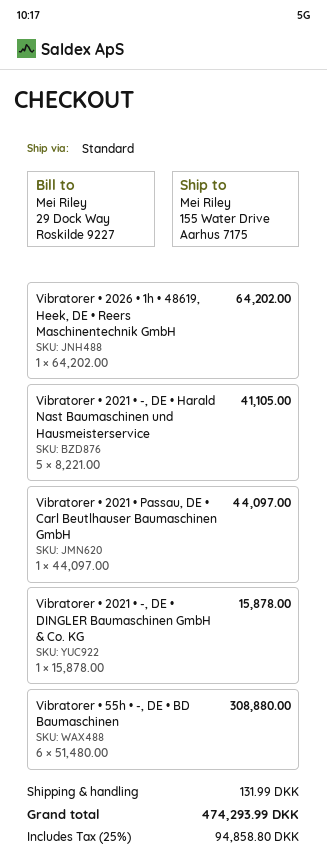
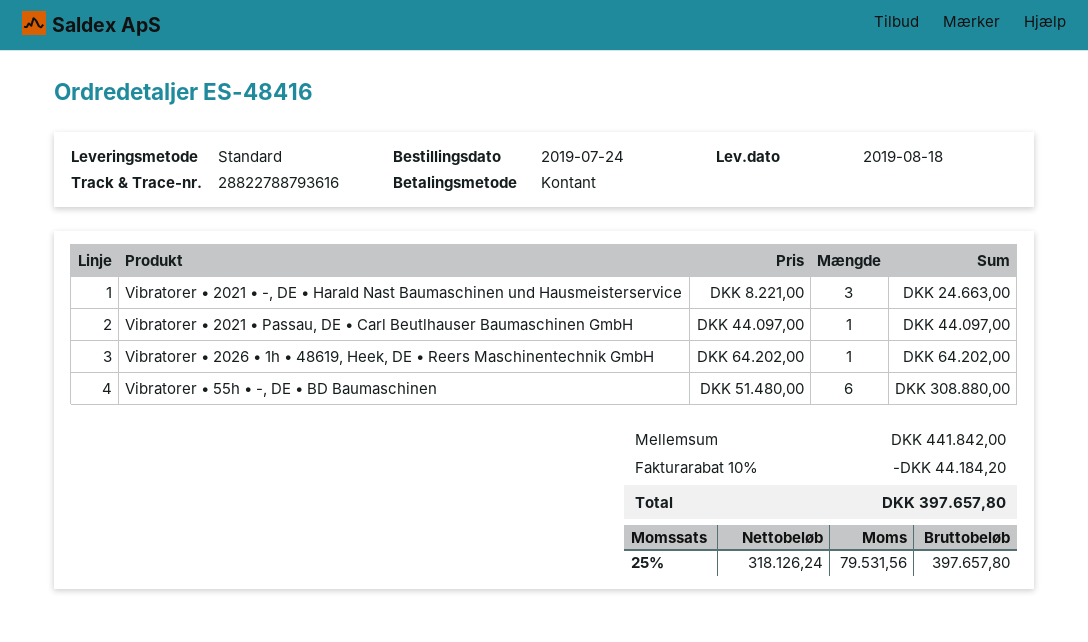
Vibratorer • 2021 • -, DE • Harald Nast Baumaschinen und Hausmeisterservice: 5 x 8221.00 = 41105.00 -> 3 x 8221.00 = 24663.00
Vibratorer • 2021 • -, DE • DINGLER Baumaschinen GmbH & Co. KG: 1 x 15878.00 = 15878.00 -> none
discount: none -> 10% = 44184.20
shipping: 131.99 -> none
tax: 25% = 94858.80 -> 25% = 79531.56
total: 474293.99 -> 397657.80

